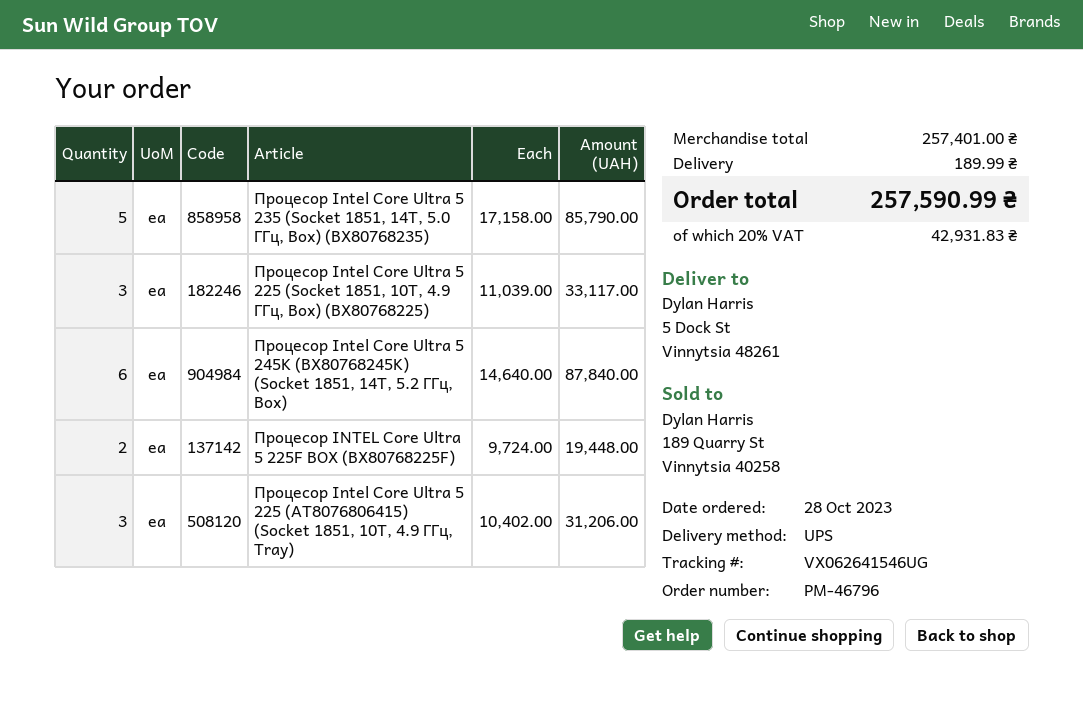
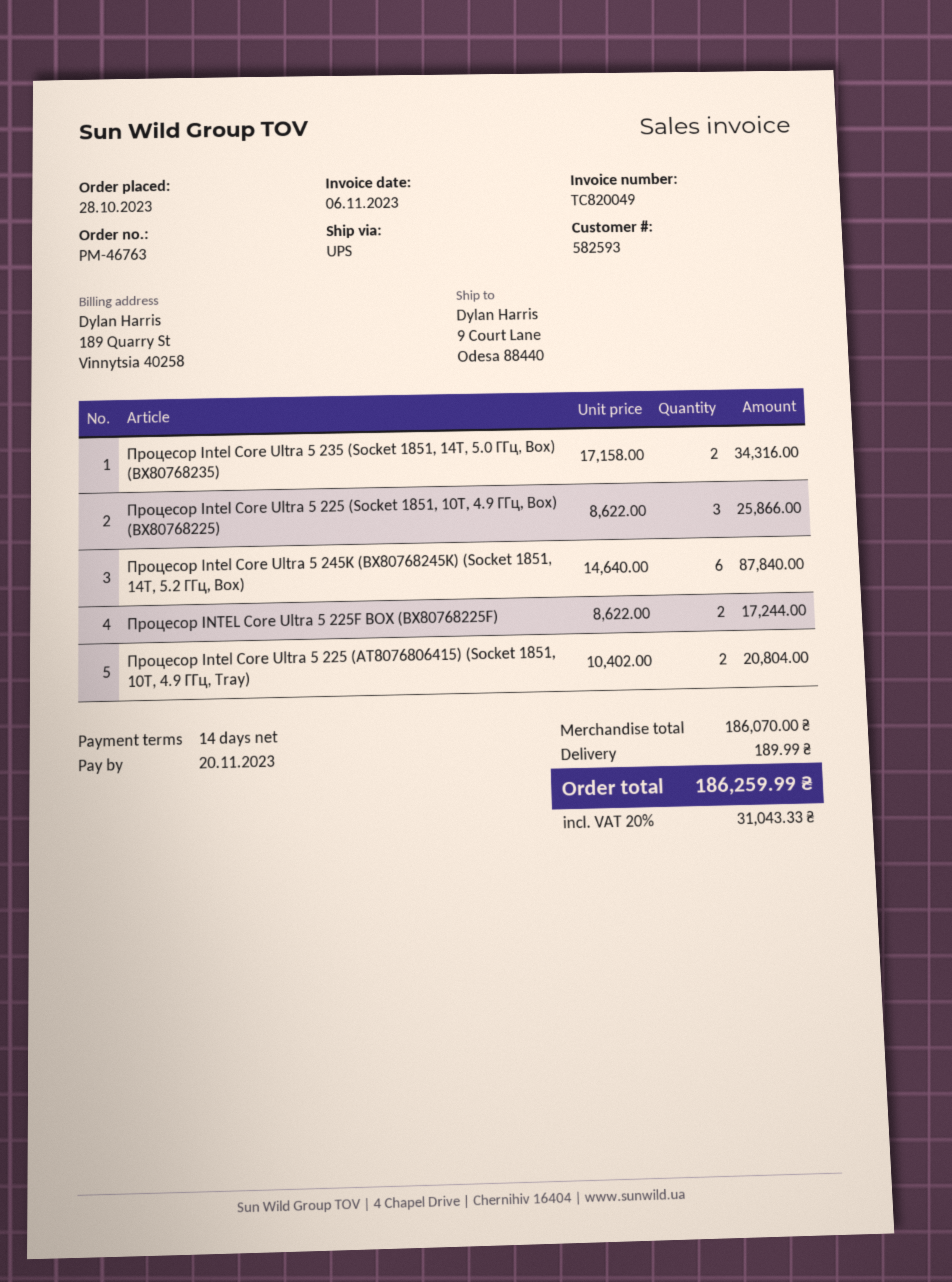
order number: PM-46796 -> PM-46763
ship to: 5 Dock St, Vinnytsia 48261 -> 9 Court Lane, Odesa 88440
Процесор Intel Core Ultra 5 235 (Socket 1851, 14T, 5.0 ГГц, Box) (BX80768235): 5 x 17158.00 = 85790.00 -> 2 x 17158.00 = 34316.00
Процесор Intel Core Ultra 5 225 (Socket 1851, 10T, 4.9 ГГц, Box) (BX80768225): 3 x 11039.00 = 33117.00 -> 3 x 8622.00 = 25866.00
Процесор INTEL Core Ultra 5 225F BOX (BX80768225F): 2 x 9724.00 = 19448.00 -> 2 x 8622.00 = 17244.00
Процесор Intel Core Ultra 5 225 (AT8076806415) (Socket 1851, 10T, 4.9 ГГц, Tray): 3 x 10402.00 = 31206.00 -> 2 x 10402.00 = 20804.00
subtotal: 257401.00 -> 186070.00
tax: 20% = 42931.83 -> 20% = 31043.33
total: 257590.99 -> 186259.99

